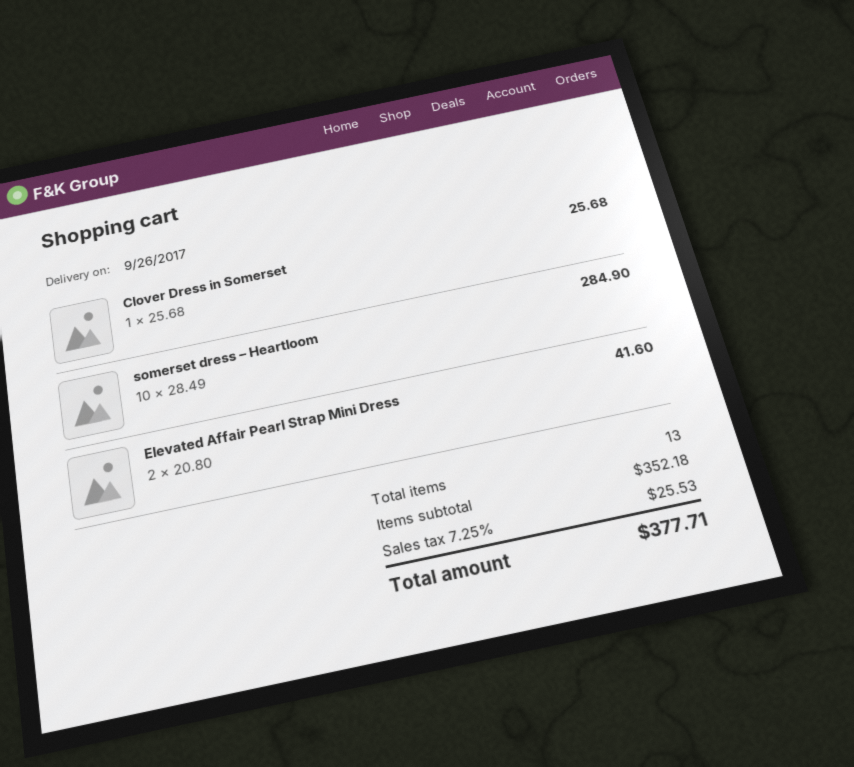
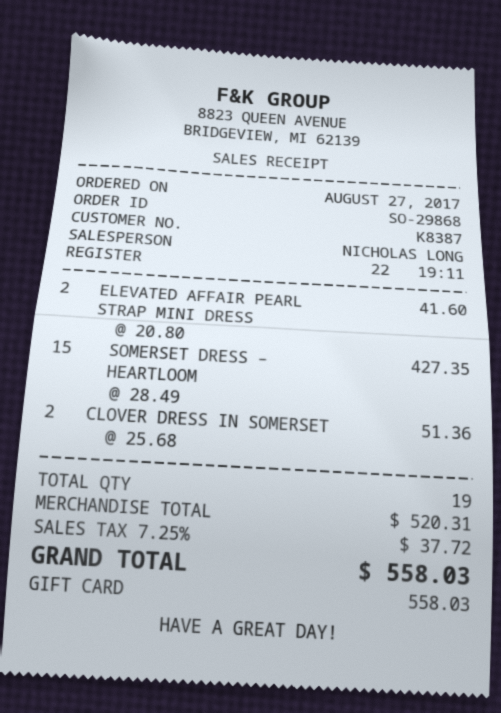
Clover Dress in Somerset: 1 x 25.68 = 25.68 -> 2 x 25.68 = 51.36
somerset dress – Heartloom: 10 x 28.49 = 284.90 -> 15 x 28.49 = 427.35
total quantity: 13 -> 19
subtotal: 352.18 -> 520.31
tax: 7.25% = 25.53 -> 7.25% = 37.72
total: 377.71 -> 558.03

